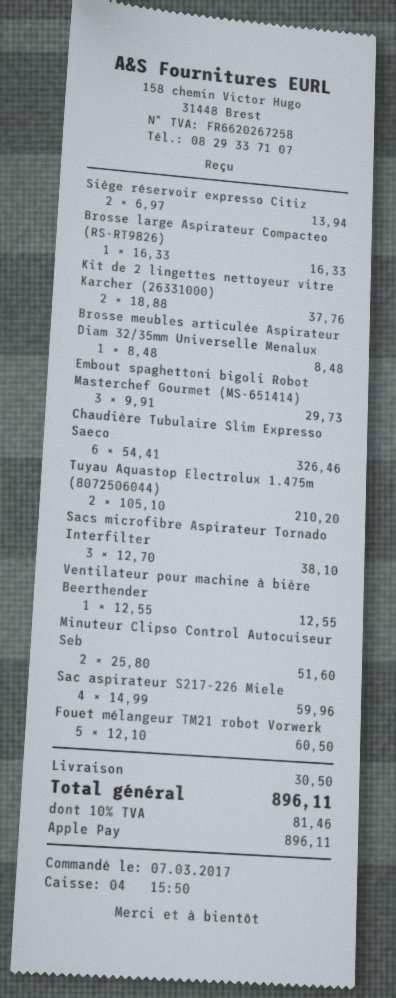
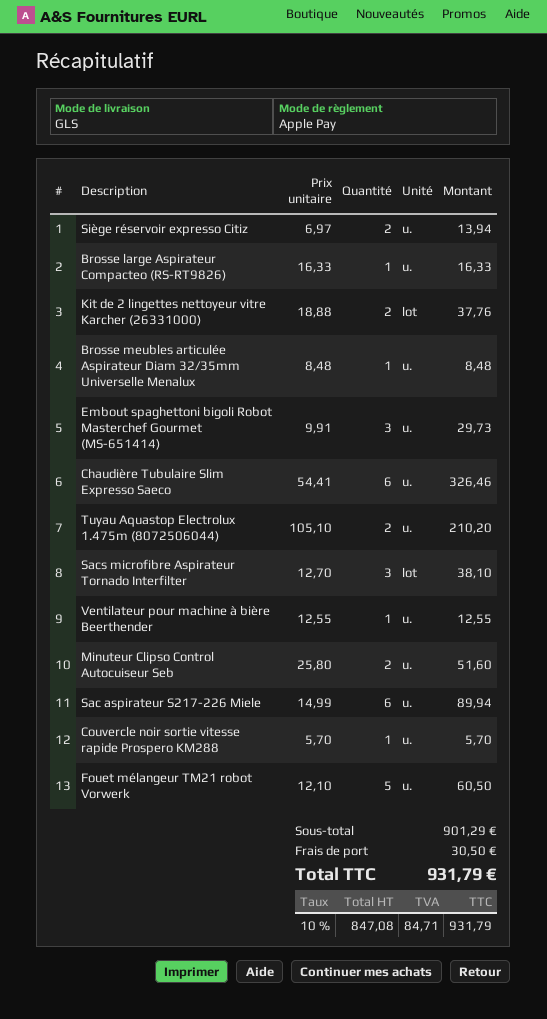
Sac aspirateur S217-226 Miele: 4 x 14.99 = 59.96 -> 6 x 14.99 = 89.94
Couvercle noir sortie vitesse rapide Prospero KM288: none -> 1 x 5.70 = 5.70
tax: 10% = 81.46 -> 10% = 84.71
total: 896.11 -> 931.79

